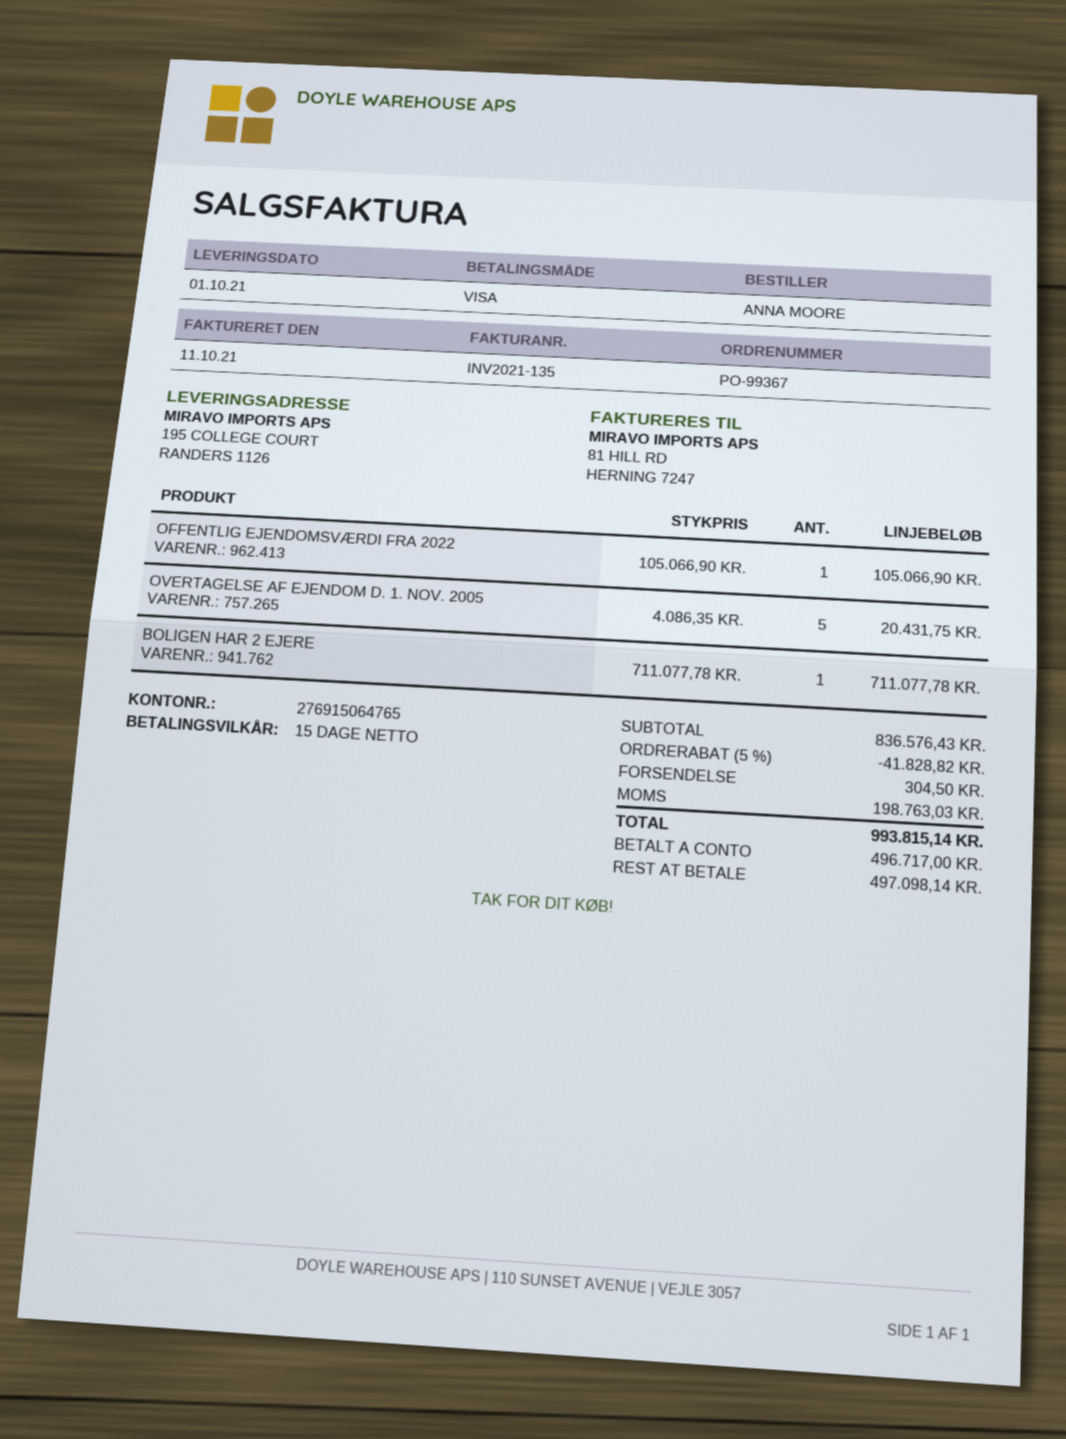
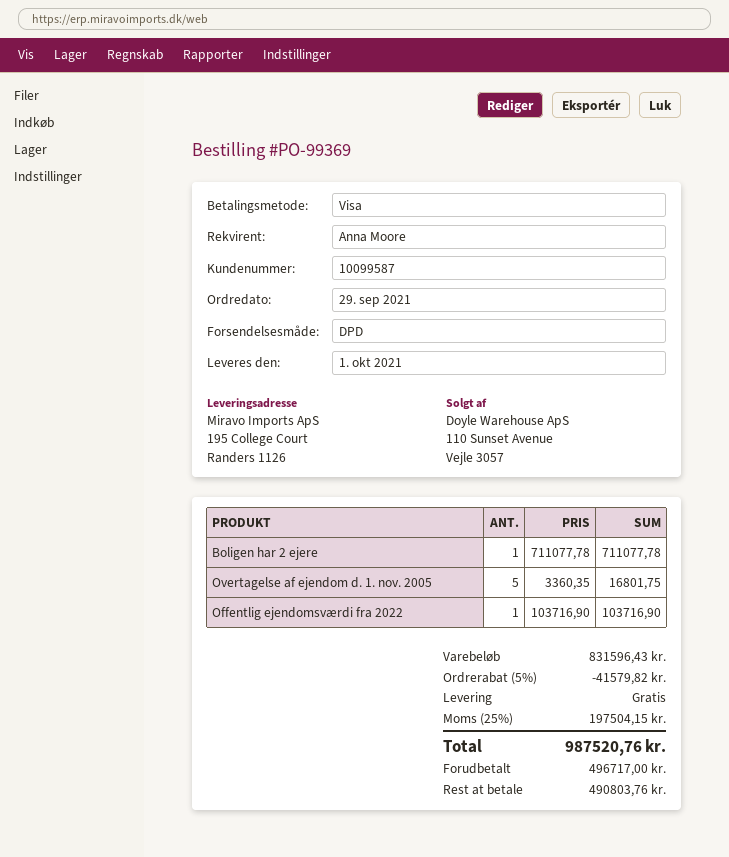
order number: PO-99367 -> PO-99369
OFFENTLIG EJENDOMSVÆRDI FRA 2022: 1 x 105066.90 = 105066.90 -> 1 x 103716.90 = 103716.90
OVERTAGELSE AF EJENDOM D. 1. NOV. 2005: 5 x 4086.35 = 20431.75 -> 5 x 3360.35 = 16801.75
subtotal: 836576.43 -> 831596.43
discount: 5% = 41828.82 -> 5% = 41579.82
shipping: 304.50 -> 0.00
tax: 198763.03 -> 197504.15
total: 993815.14 -> 987520.76
balance: 497098.14 -> 490803.76

